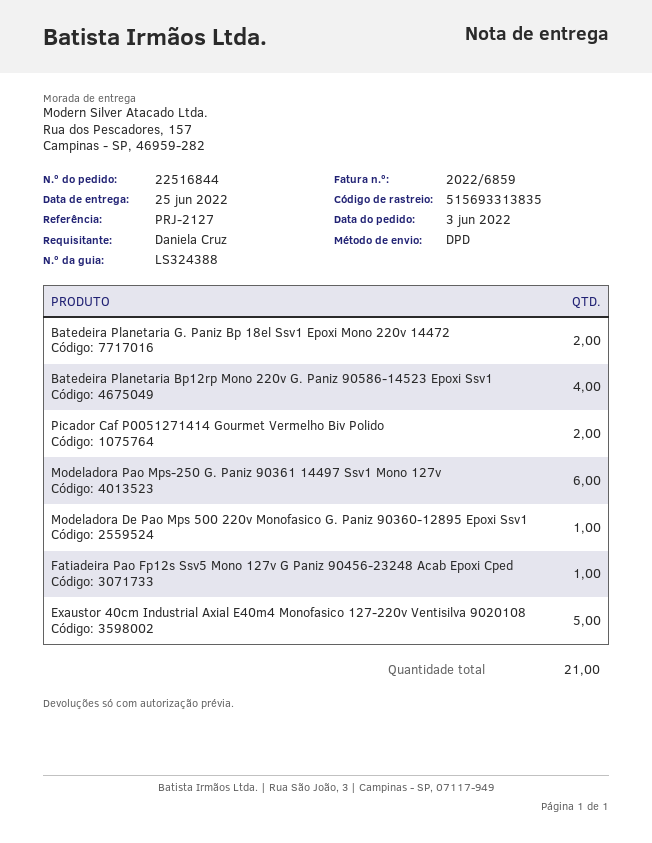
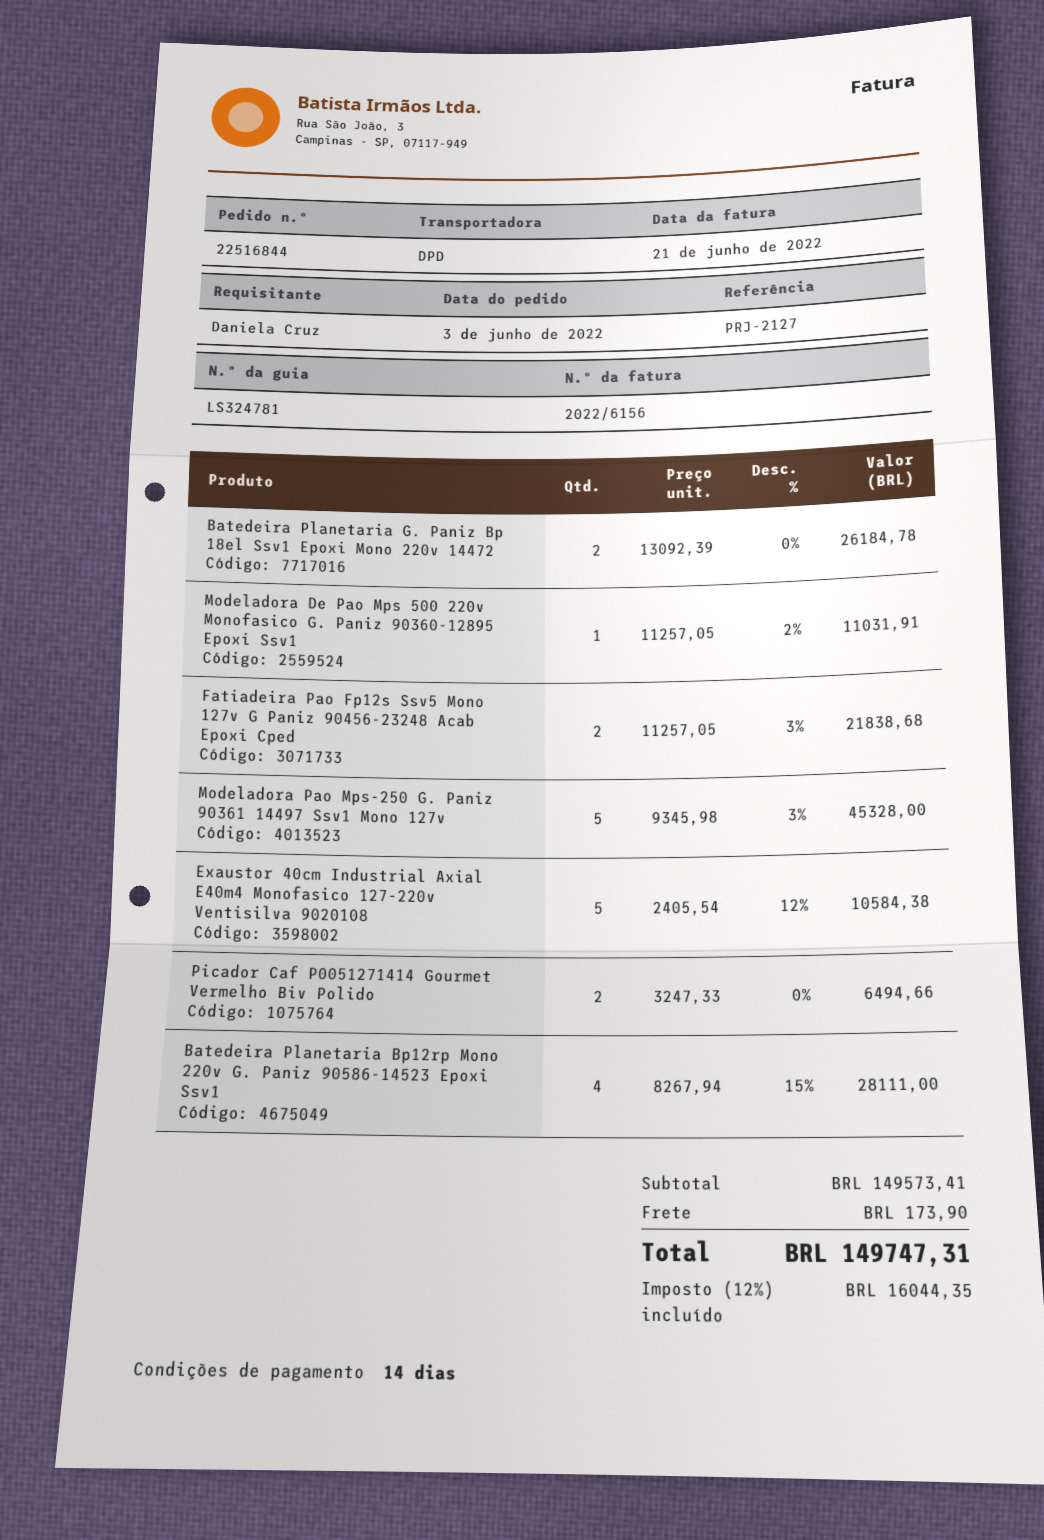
delivery note number: LS324388 -> LS324781
invoice number: 2022/6859 -> 2022/6156
Modeladora Pao Mps-250 G. Paniz 90361 14497 Ssv1 Mono 127v: 6 -> 5
Fatiadeira Pao Fp12s Ssv5 Mono 127v G Paniz 90456-23248 Acab Epoxi Cped: 1 -> 2

